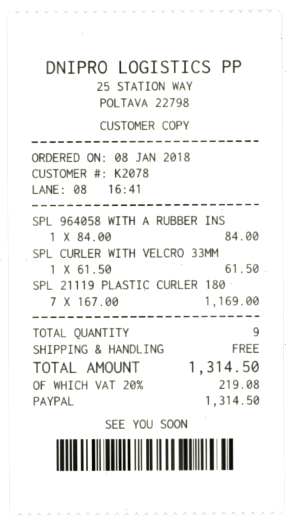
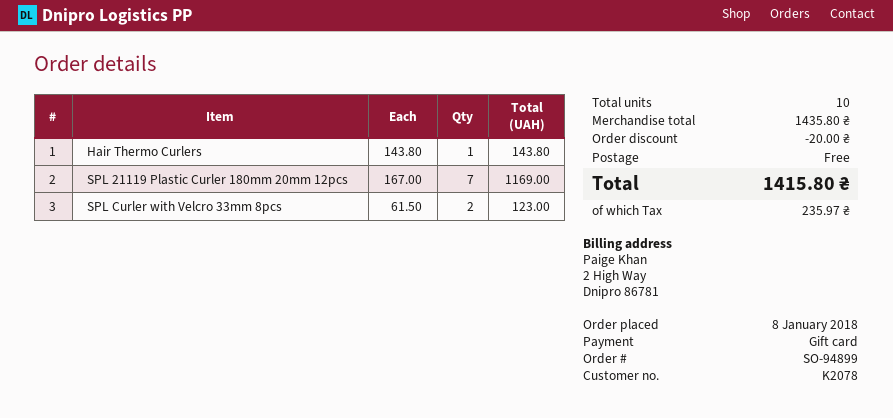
payment method: PayPal -> gift card
SPL 964058 WITH A RUBBER INS: 1 x 84.00 = 84.00 -> none
SPL CURLER WITH VELCRO 33MM: 1 x 61.50 = 61.50 -> 2 x 61.50 = 123.00
Hair Thermo Curlers: none -> 1 x 143.80 = 143.80
total quantity: 9 -> 10
discount: none -> 20.00
tax: 219.08 -> 235.97
total: 1314.50 -> 1415.80

